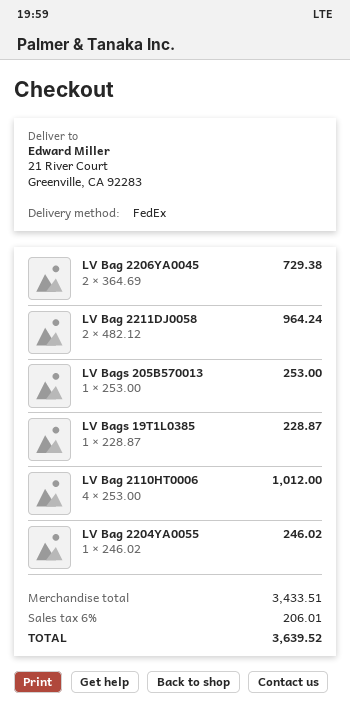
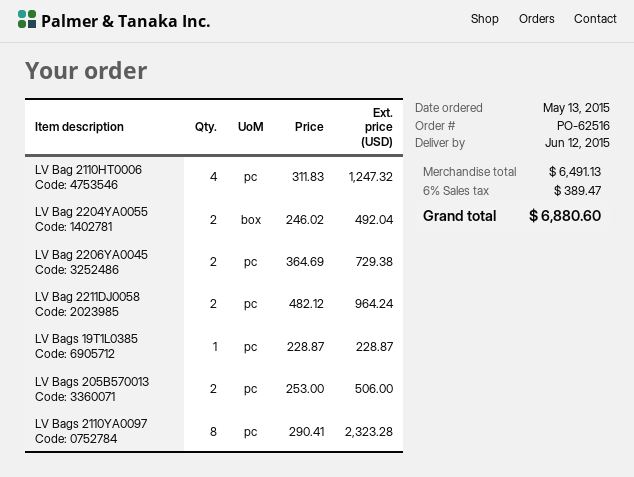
LV Bags 205B570013: 1 x 253.00 = 253.00 -> 2 x 253.00 = 506.00
LV Bag 2110HT0006: 4 x 253.00 = 1012.00 -> 4 x 311.83 = 1247.32
LV Bag 2204YA0055: 1 x 246.02 = 246.02 -> 2 x 246.02 = 492.04
LV Bags 2110YA0097: none -> 8 x 290.41 = 2323.28
subtotal: 3433.51 -> 6491.13
tax: 6% = 206.01 -> 6% = 389.47
total: 3639.52 -> 6880.60

